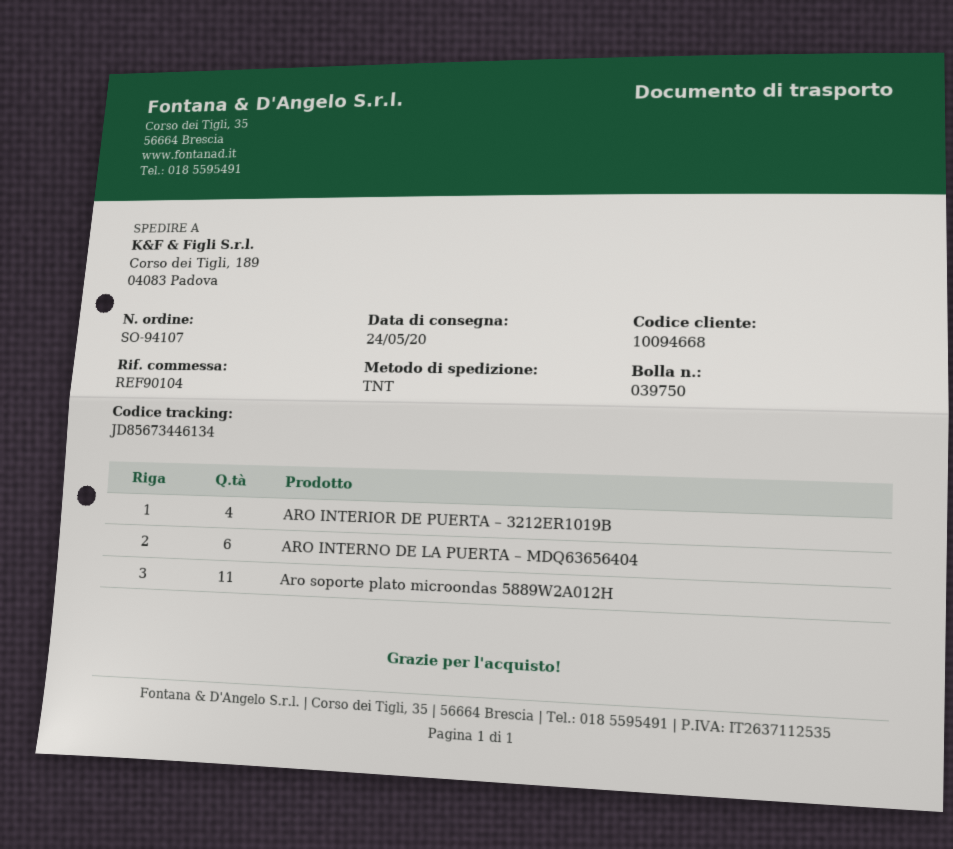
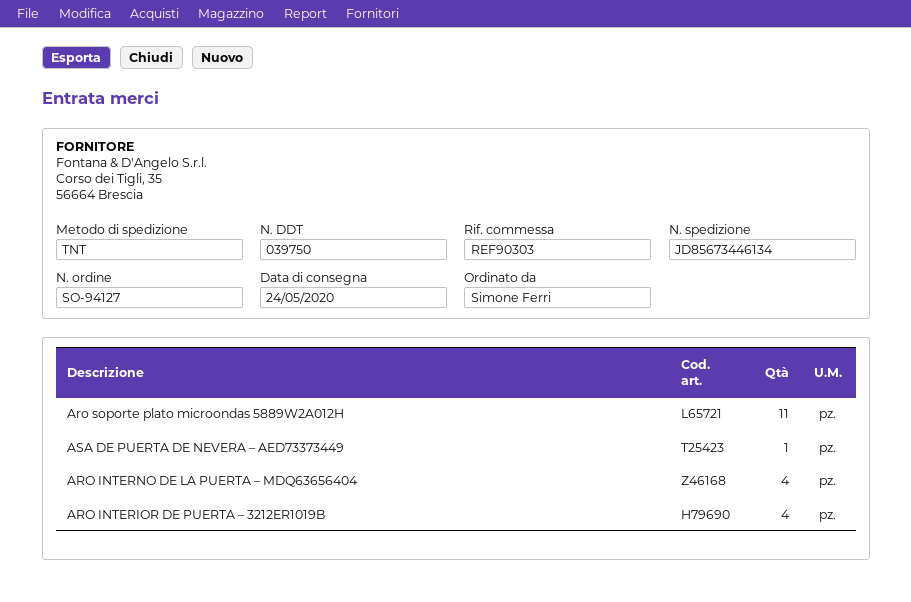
order number: SO-94107 -> SO-94127
reference: REF90104 -> REF90303
ARO INTERNO DE LA PUERTA – MDQ63656404: 6 -> 4
ASA DE PUERTA DE NEVERA – AED73373449: none -> 1

